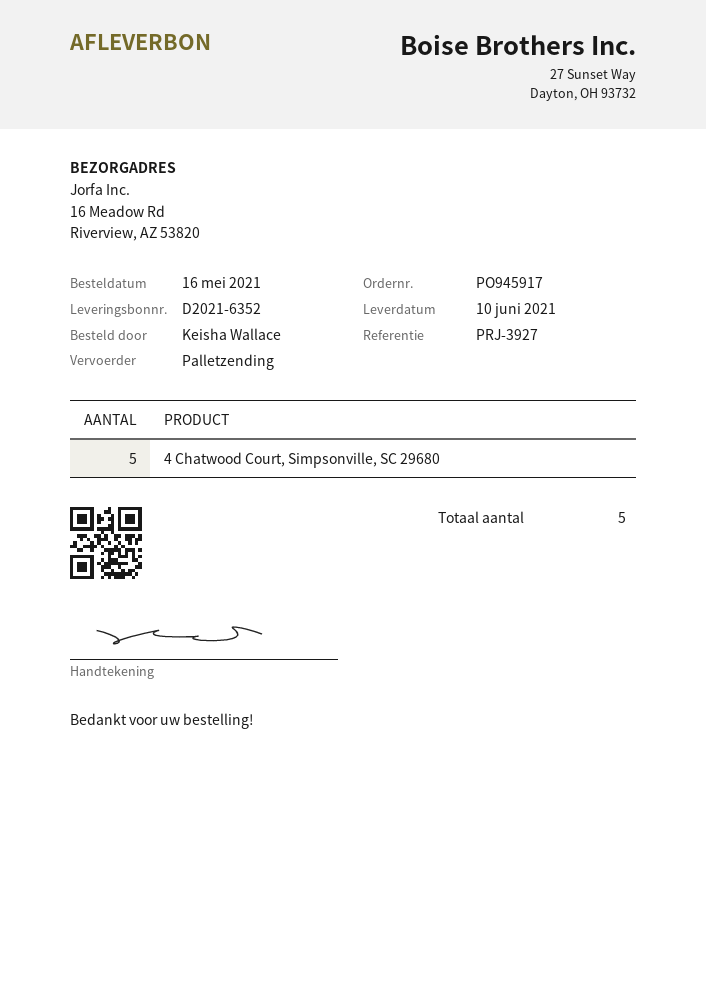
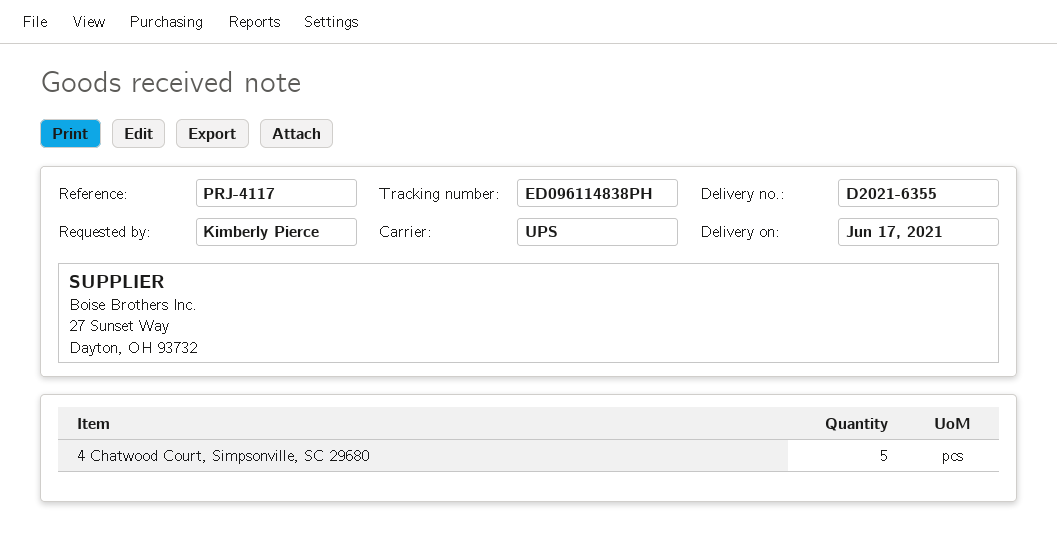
delivery note number: D2021-6352 -> D2021-6355
delivery date: 2021-06-10 -> 2021-06-17
reference: PRJ-3927 -> PRJ-4117
ordered by: Keisha Wallace -> Kimberly Pierce
shipping method: pallet freight -> UPS

